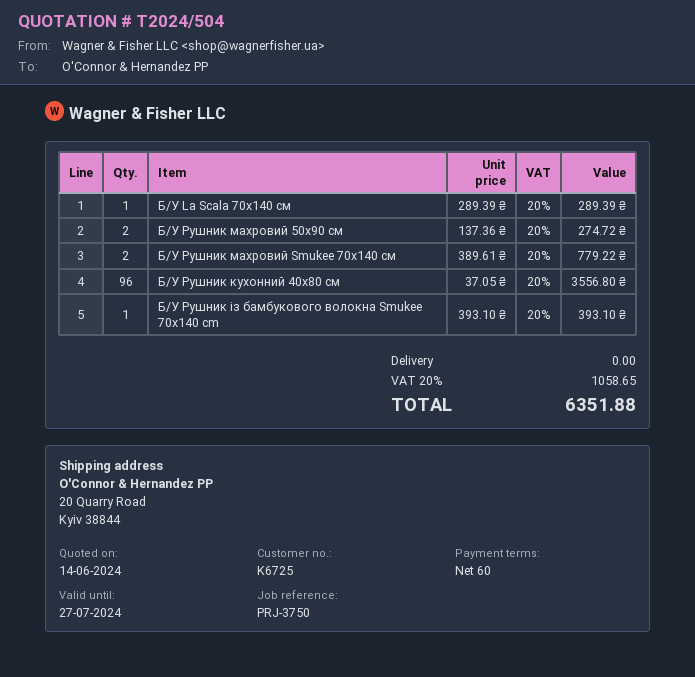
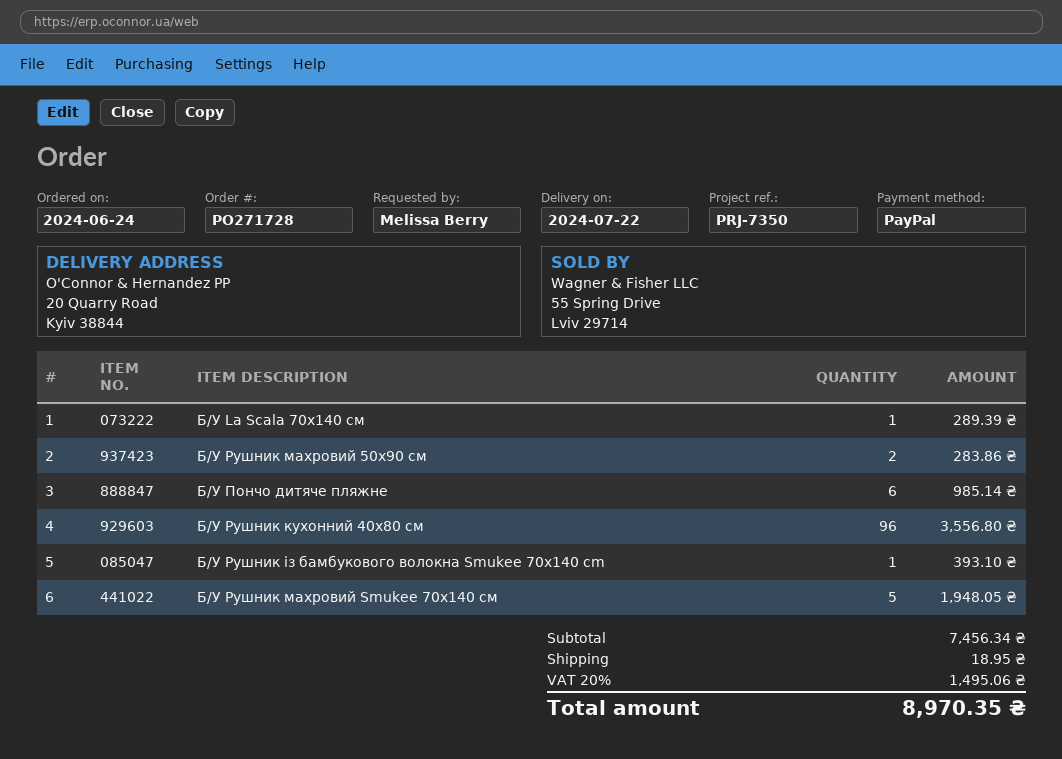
reference: PRJ-3750 -> PRJ-7350
Б/У Рушник махровий 50х90 см: 2 for 274.72 -> 2 for 283.86
Б/У Рушник махровий Smukee 70х140 см: 2 for 779.22 -> 5 for 1948.05
Б/У Пончо дитяче пляжне: none -> 6 for 985.14
shipping: 0.00 -> 18.95
tax: 20% = 1058.65 -> 20% = 1495.06
total: 6351.88 -> 8970.35

